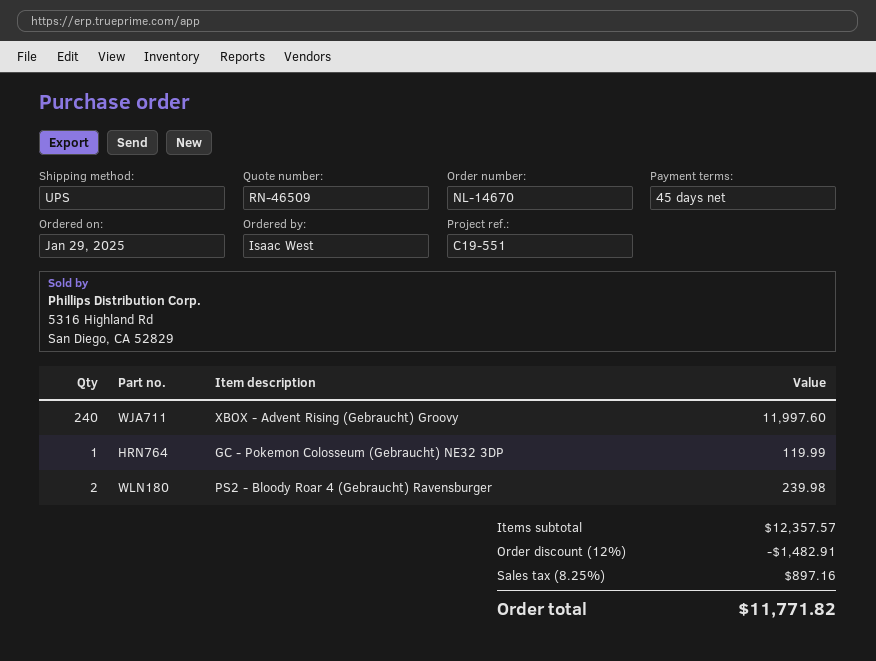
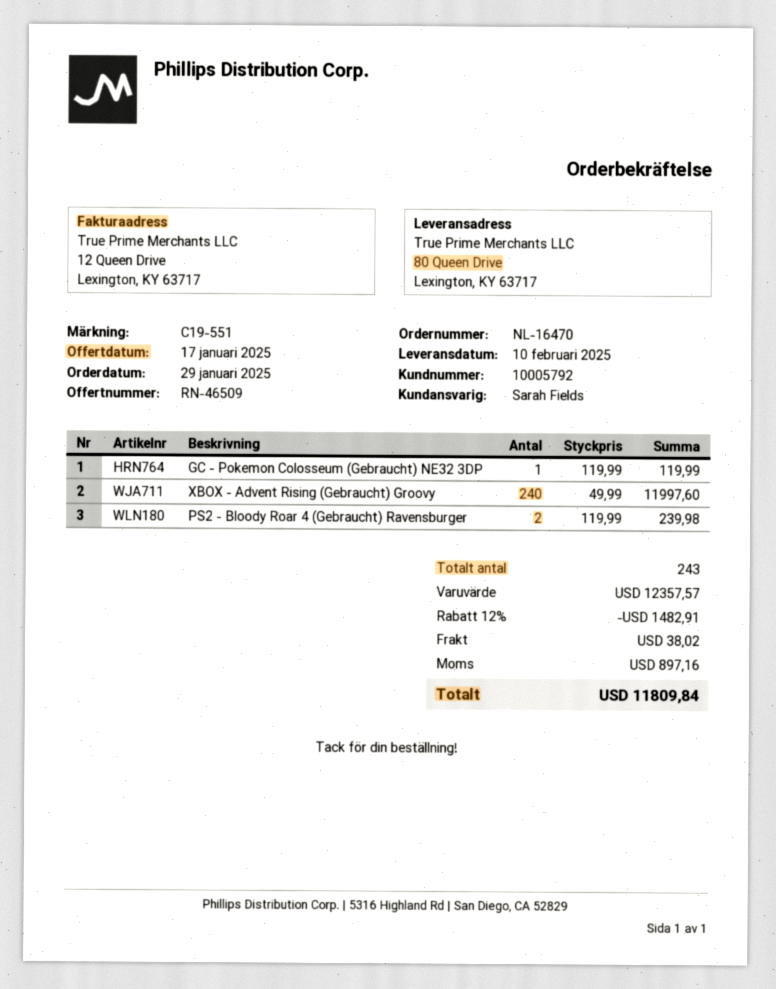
order number: NL-14670 -> NL-16470
shipping: none -> 38.02
total: 11771.82 -> 11809.84

